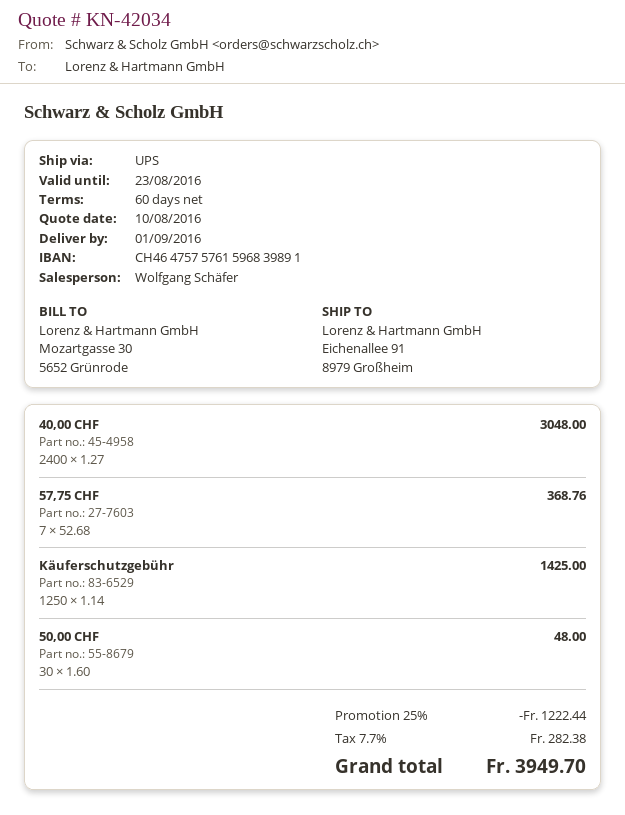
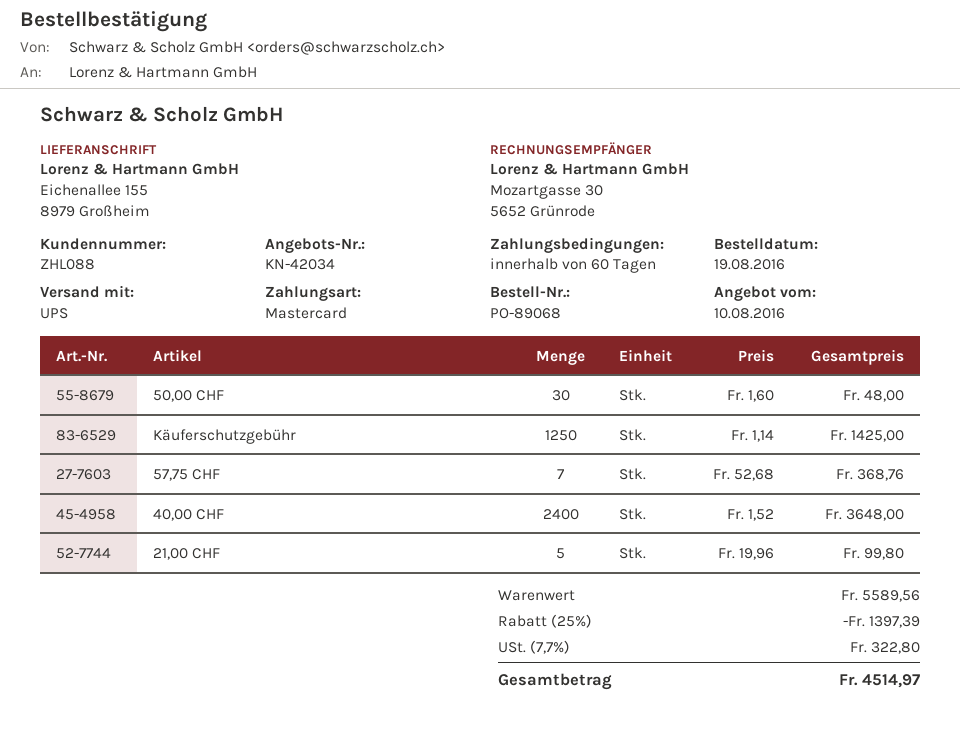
ship to: Eichenallee 91, 8979 Großheim -> Eichenallee 155, 8979 Großheim
40,00 CHF: 2400 x 1.27 = 3048.00 -> 2400 x 1.52 = 3648.00
21,00 CHF: none -> 5 x 19.96 = 99.80
discount: 25% = 1222.44 -> 25% = 1397.39
tax: 7.7% = 282.38 -> 7.7% = 322.80
total: 3949.70 -> 4514.97

